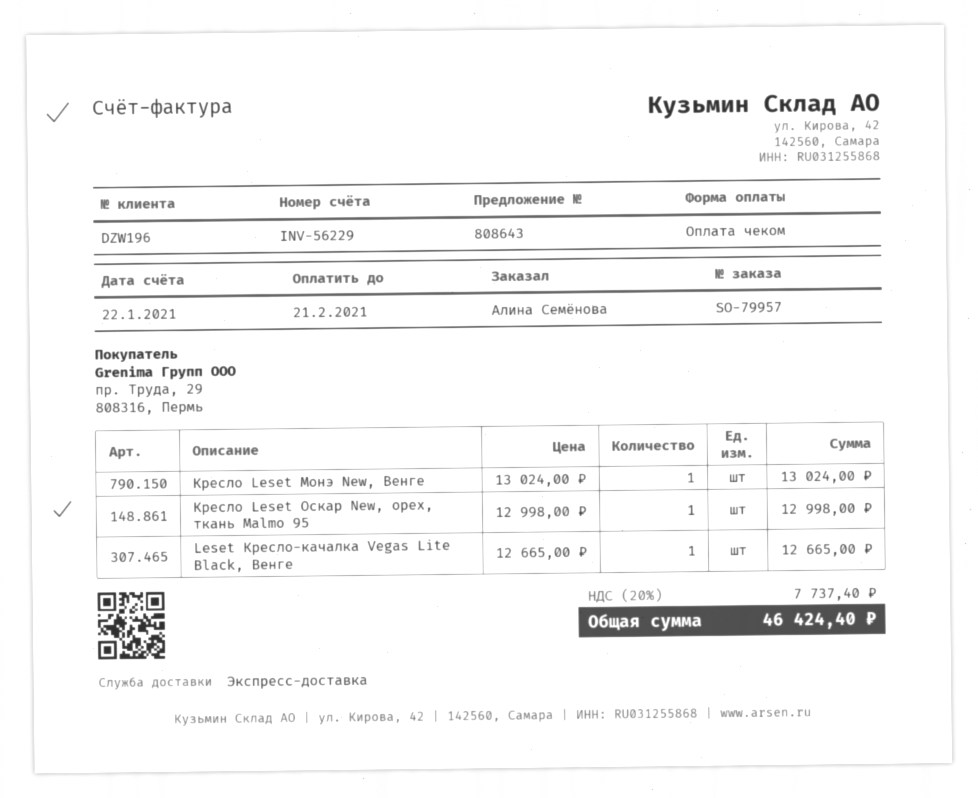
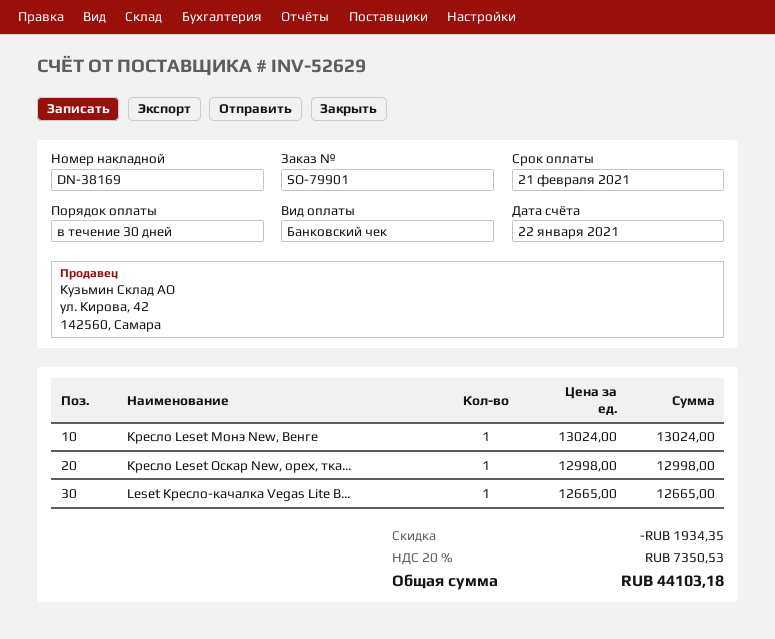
order number: SO-79957 -> SO-79901
invoice number: INV-56229 -> INV-52629
discount: none -> 1934.35
tax: 20% = 7737.40 -> 20% = 7350.53
total: 46424.40 -> 44103.18

